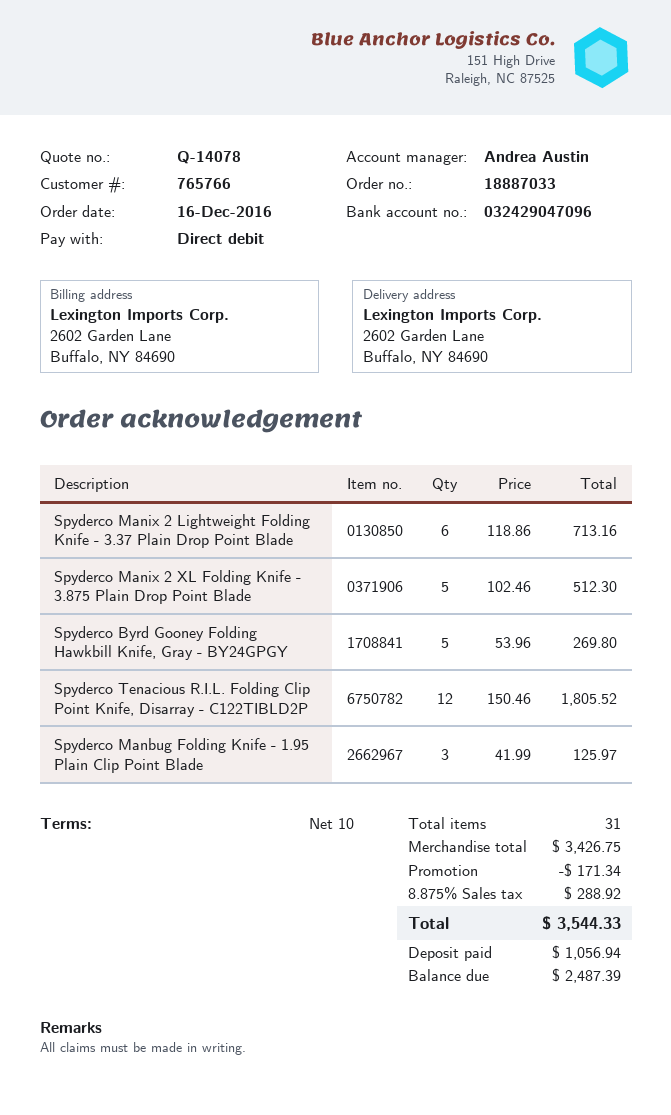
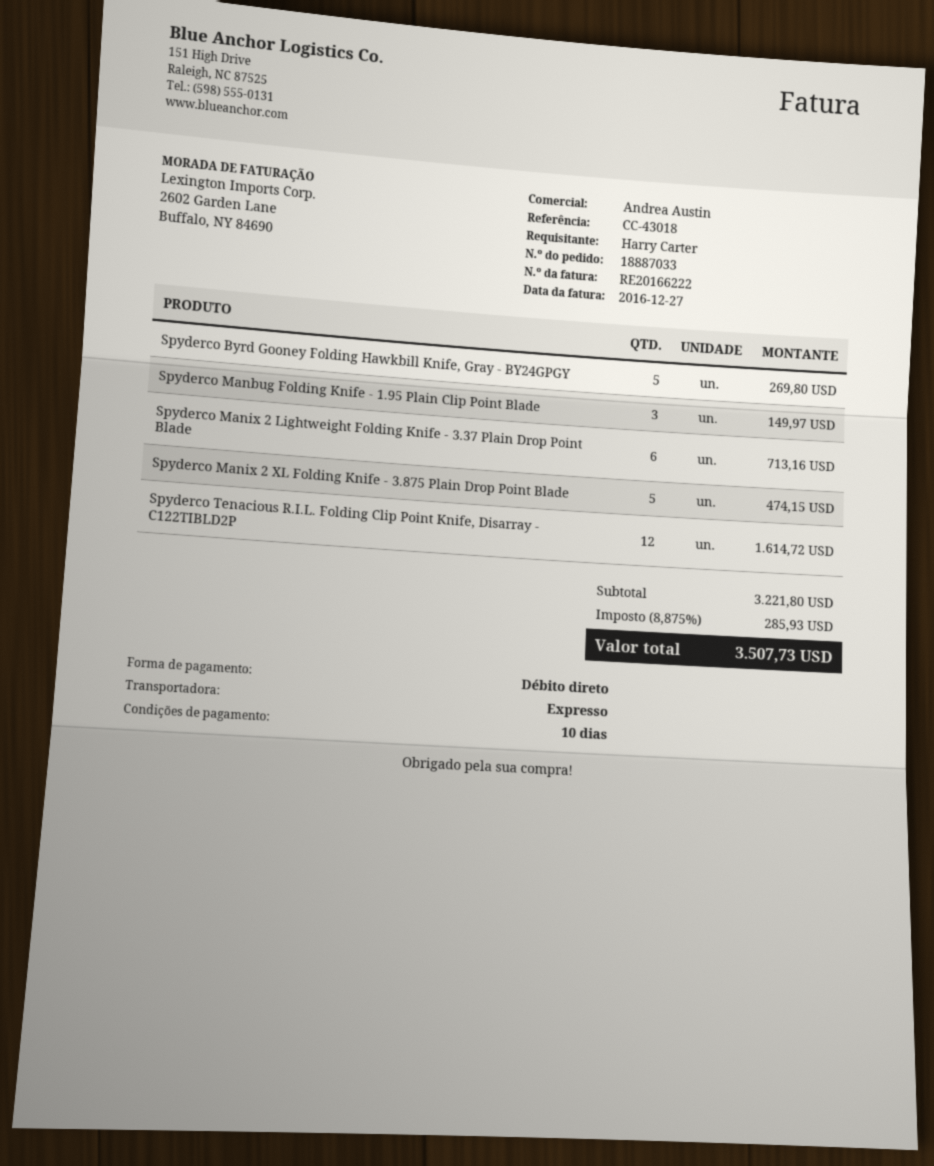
Spyderco Manix 2 XL Folding Knife - 3.875 Plain Drop Point Blade: 5 for 512.30 -> 5 for 474.15
Spyderco Tenacious R.I.L. Folding Clip Point Knife, Disarray - C122TIBLD2P: 12 for 1805.52 -> 12 for 1614.72
Spyderco Manbug Folding Knife - 1.95 Plain Clip Point Blade: 3 for 125.97 -> 3 for 149.97
subtotal: 3426.75 -> 3221.80
discount: 171.34 -> none
tax: 8.875% = 288.92 -> 8.875% = 285.93
total: 3544.33 -> 3507.73

